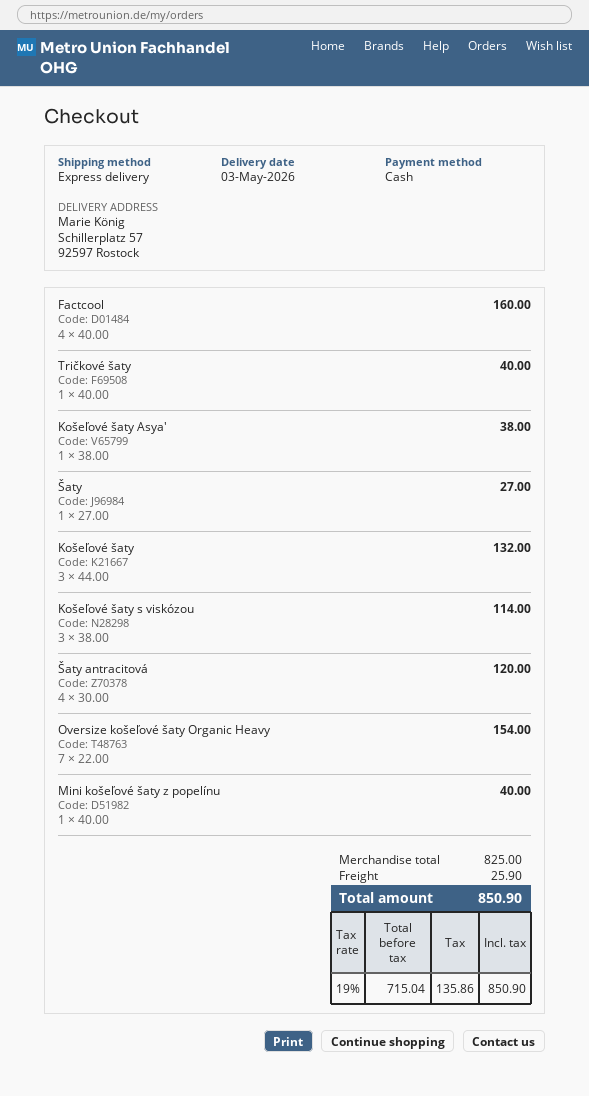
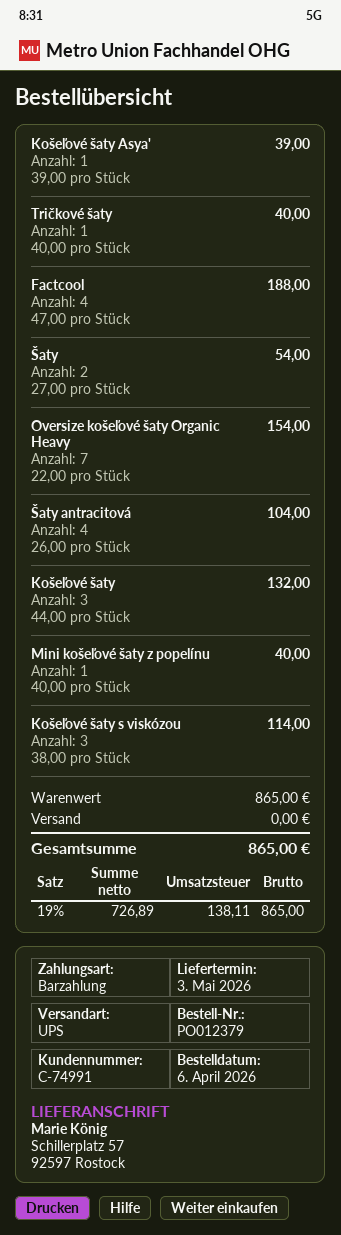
shipping method: express -> UPS
Factcool: 4 x 40.00 = 160.00 -> 4 x 47.00 = 188.00
Košeľové šaty Asya': 1 x 38.00 = 38.00 -> 1 x 39.00 = 39.00
Šaty: 1 x 27.00 = 27.00 -> 2 x 27.00 = 54.00
Šaty antracitová: 4 x 30.00 = 120.00 -> 4 x 26.00 = 104.00
subtotal: 825.00 -> 865.00
shipping: 25.90 -> 0.00
net: 715.04 -> 726.89
tax: 19% = 135.86 -> 19% = 138.11
total: 850.90 -> 865.00

